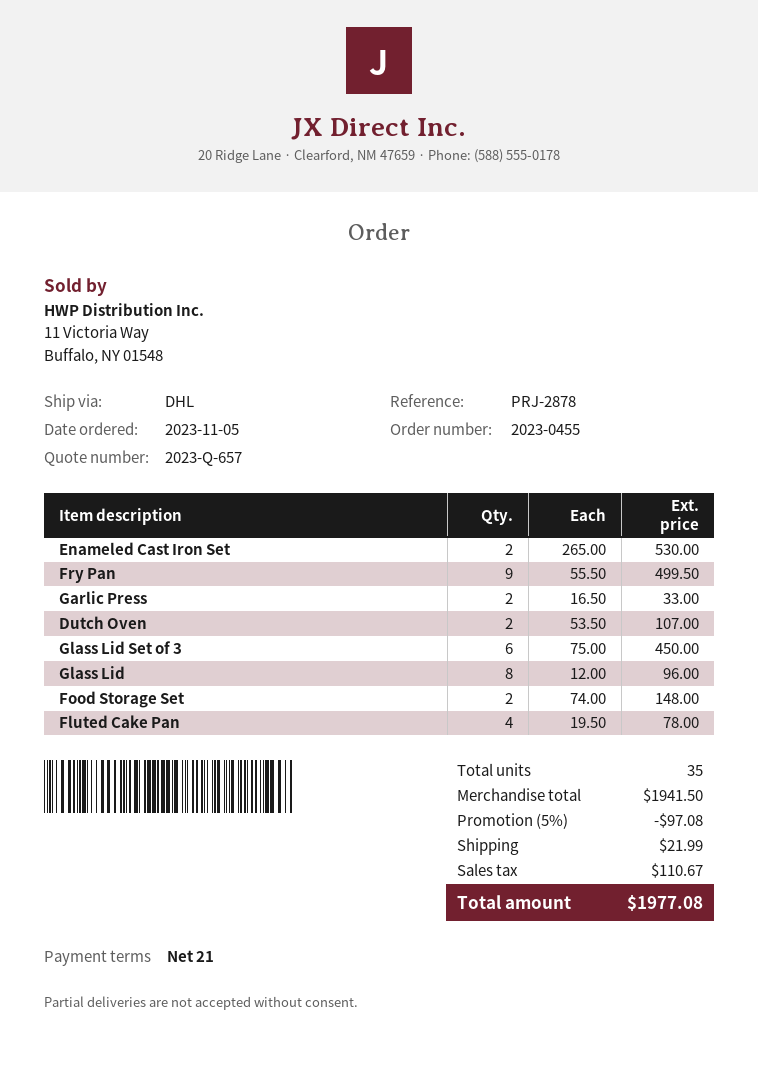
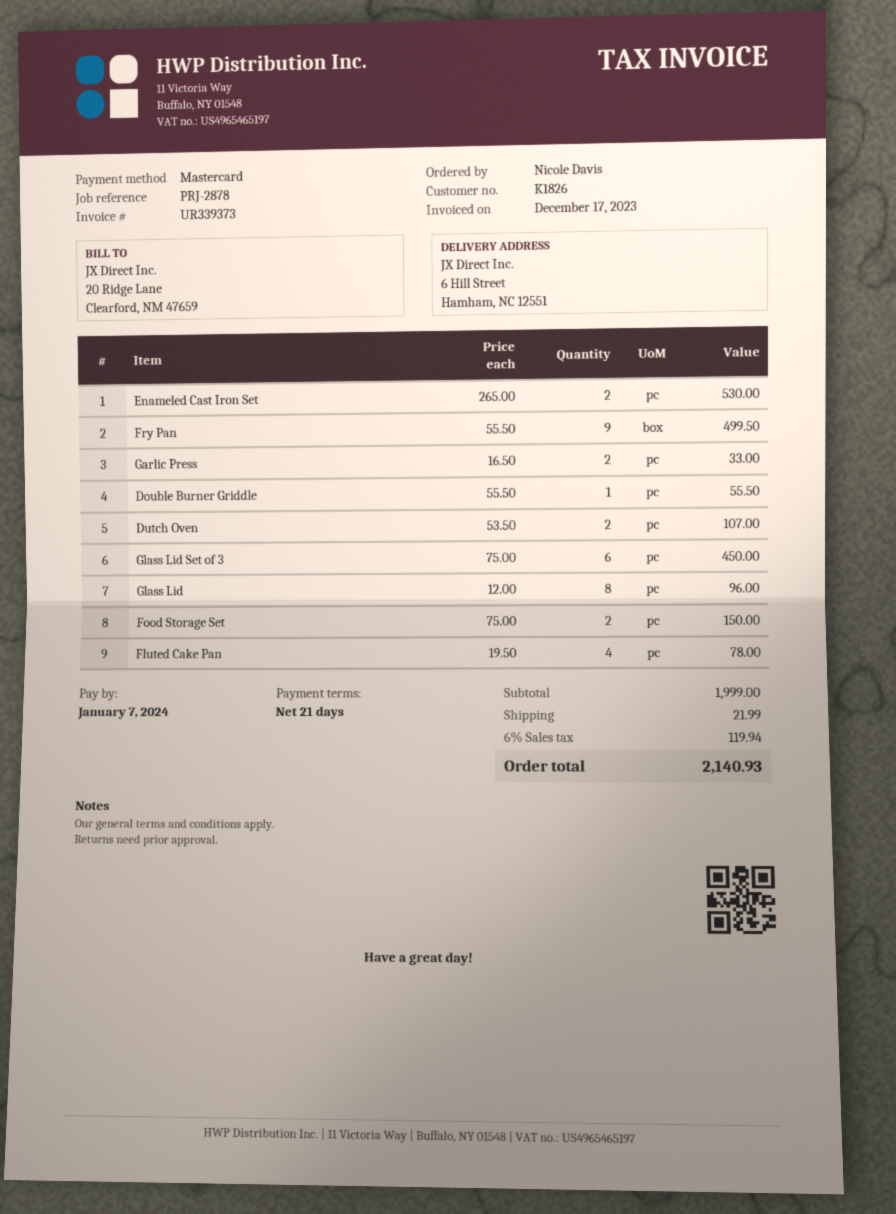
Food Storage Set: 2 x 74.00 = 148.00 -> 2 x 75.00 = 150.00
Double Burner Griddle: none -> 1 x 55.50 = 55.50
subtotal: 1941.50 -> 1999.00
discount: 5% = 97.08 -> none
tax: 110.67 -> 119.94
total: 1977.08 -> 2140.93

